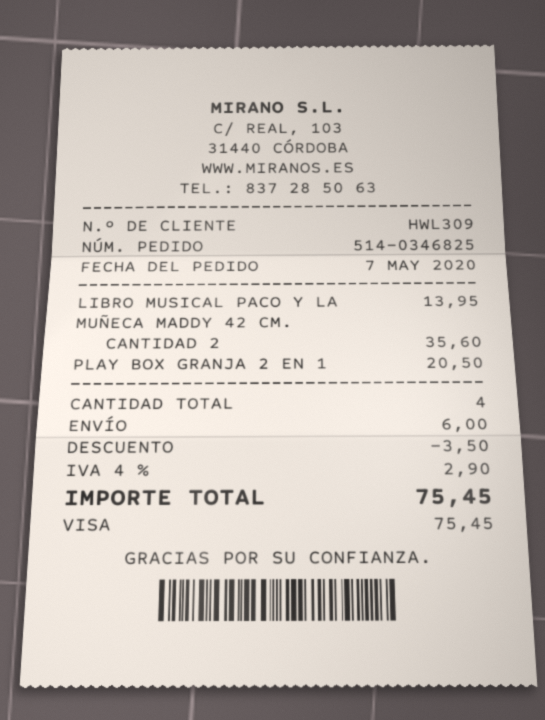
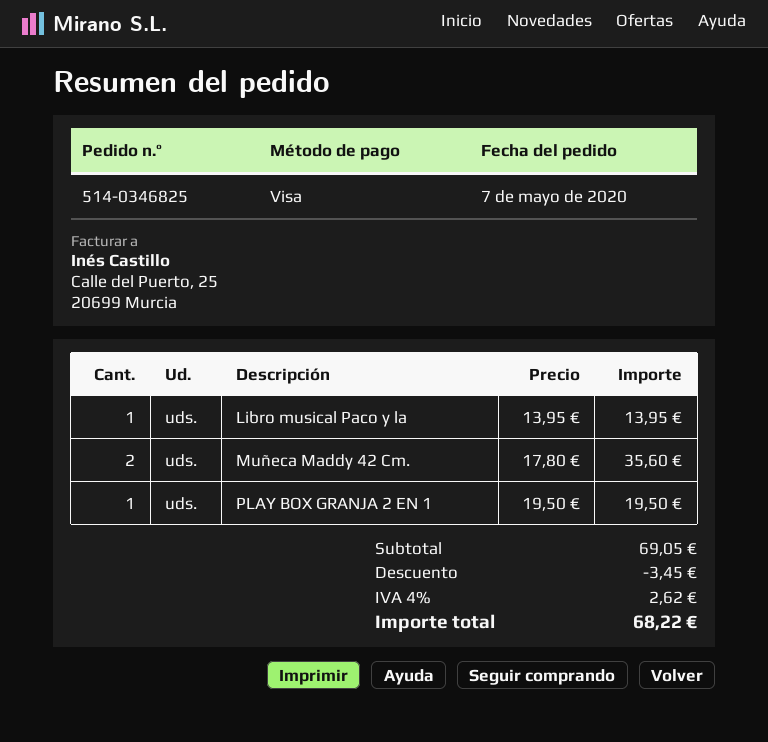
PLAY BOX GRANJA 2 EN 1: 1 for 20.50 -> 1 for 19.50
discount: 3.50 -> 3.45
shipping: 6.00 -> none
tax: 4% = 2.90 -> 4% = 2.62
total: 75.45 -> 68.22

